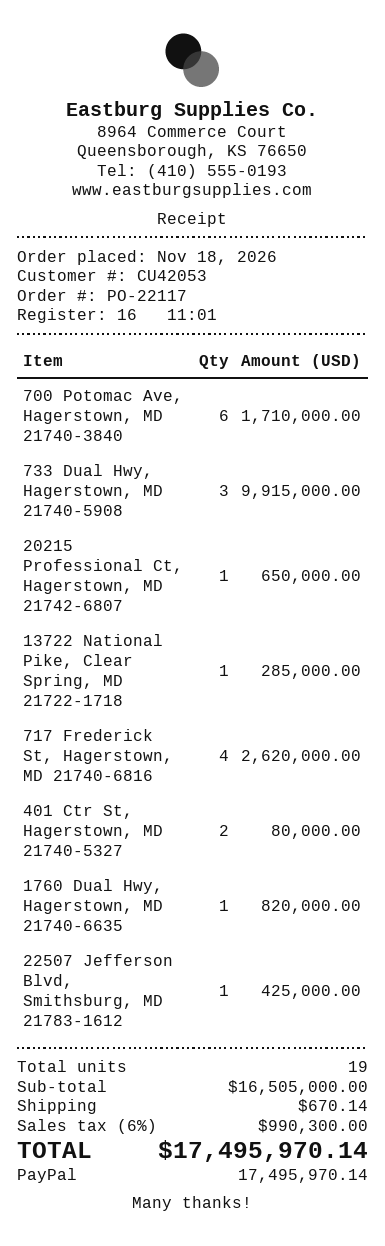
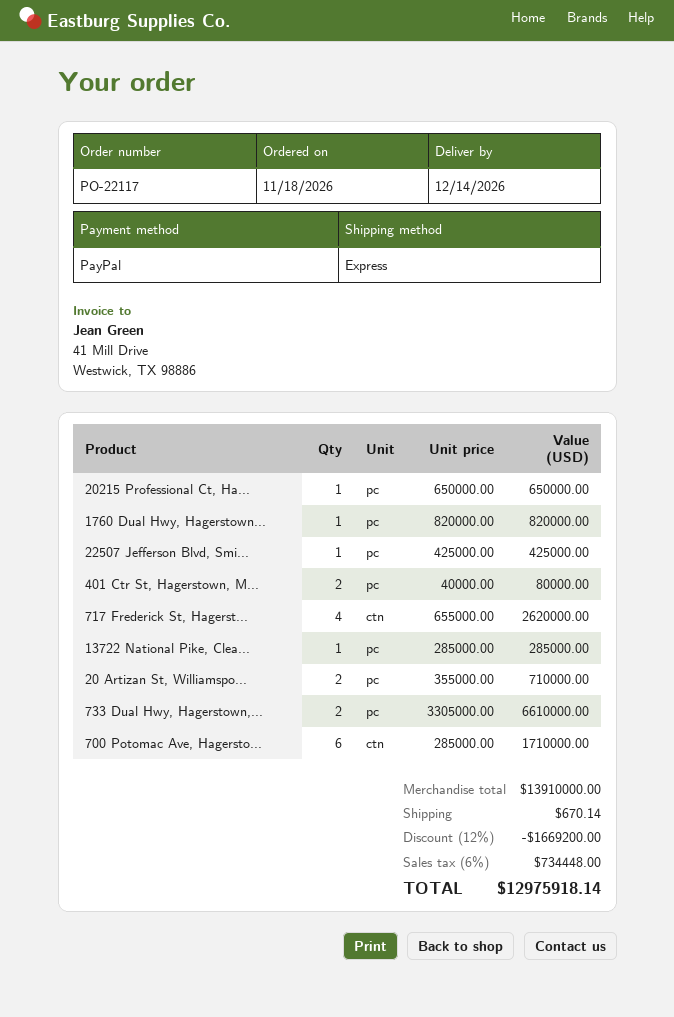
733 Dual Hwy, Hagerstown, MD 21740-5908: 3 for 9915000.00 -> 2 for 6610000.00
20 Artizan St, Williamspo...: none -> 2 for 710000.00
subtotal: 16505000.00 -> 13910000.00
discount: none -> 12% = 1669200.00
tax: 6% = 990300.00 -> 6% = 734448.00
total: 17495970.14 -> 12975918.14

